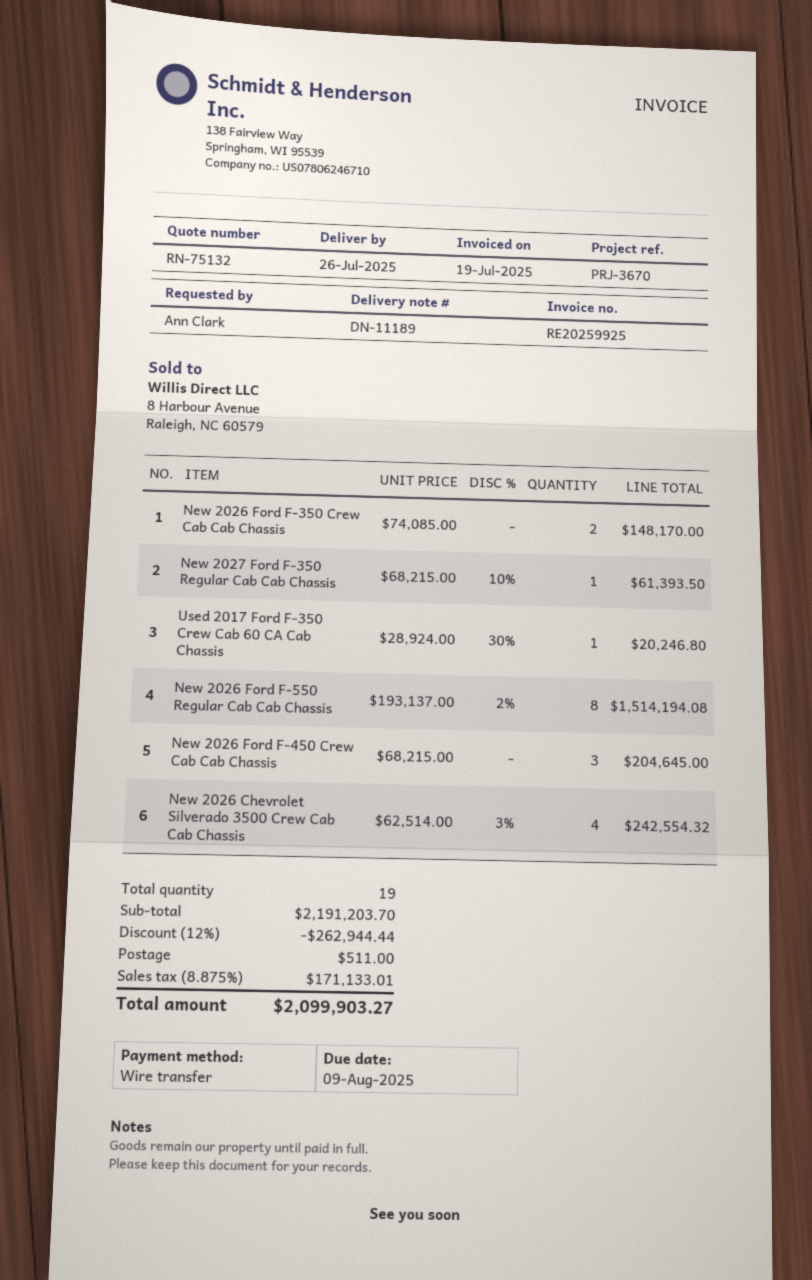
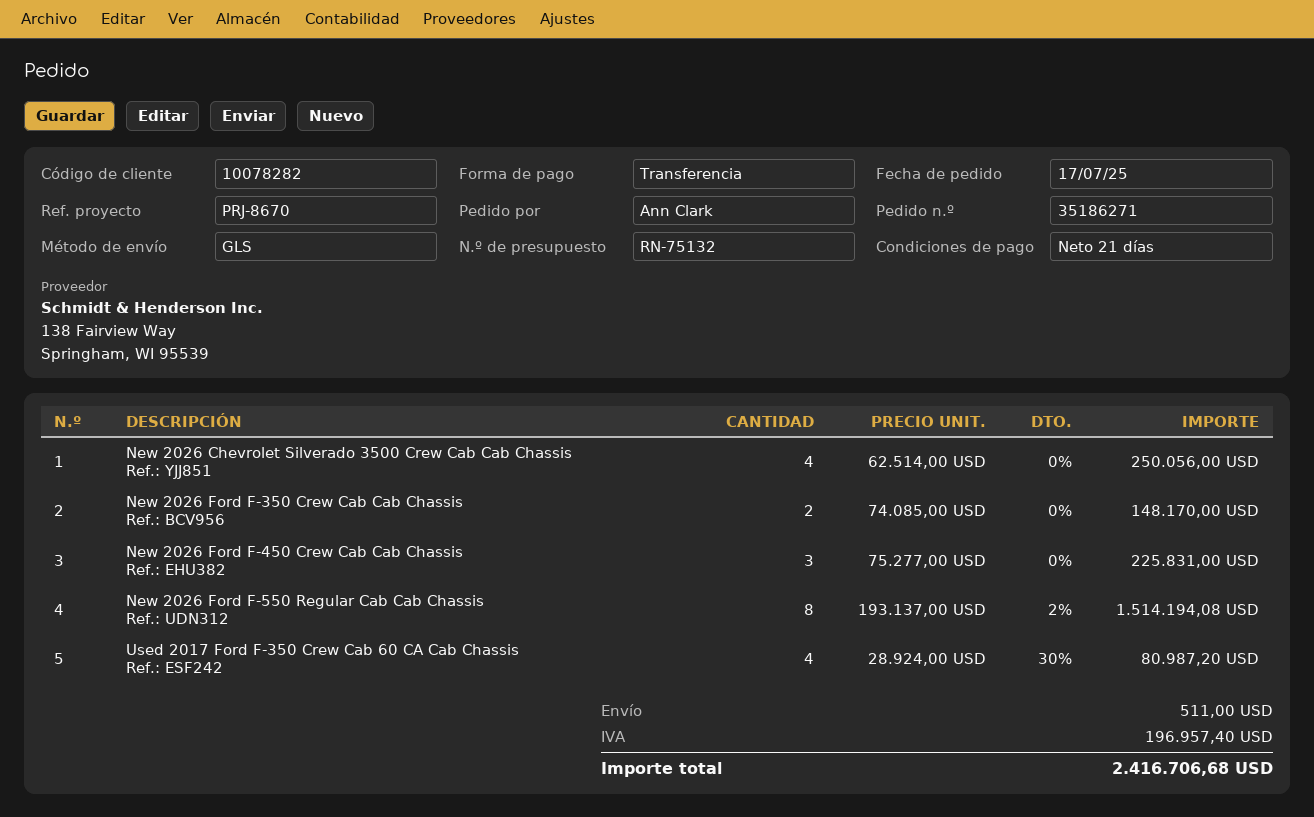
reference: PRJ-3670 -> PRJ-8670
New 2027 Ford F-350 Regular Cab Cab Chassis: 1 x 68215.00 - 10% = 61393.50 -> none
Used 2017 Ford F-350 Crew Cab 60 CA Cab Chassis: 1 x 28924.00 - 30% = 20246.80 -> 4 x 28924.00 - 30% = 80987.20
New 2026 Ford F-450 Crew Cab Cab Chassis: 3 x 68215.00 = 204645.00 -> 3 x 75277.00 = 225831.00
New 2026 Chevrolet Silverado 3500 Crew Cab Cab Chassis: 4 x 62514.00 - 3% = 242554.32 -> 4 x 62514.00 = 250056.00
discount: 12% = 262944.44 -> none
tax: 171133.01 -> 196957.40
total: 2099903.27 -> 2416706.68

